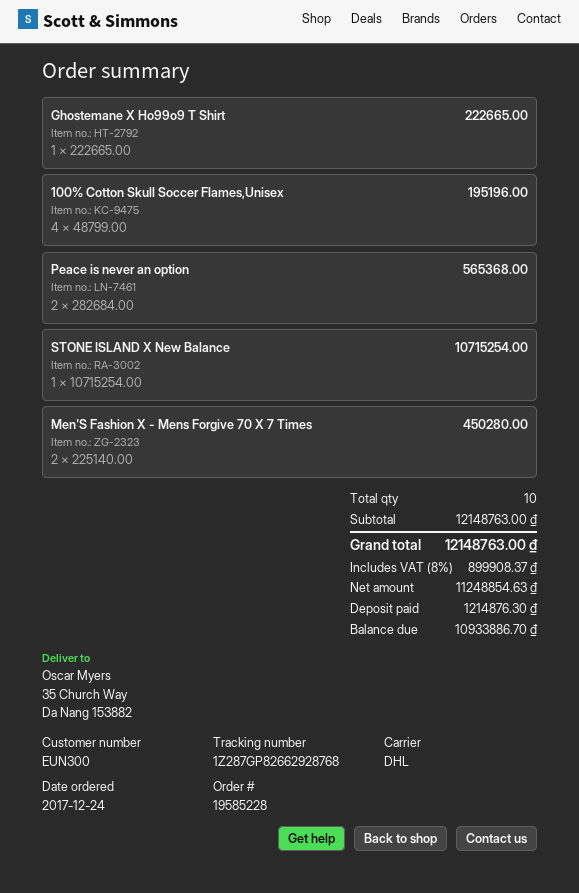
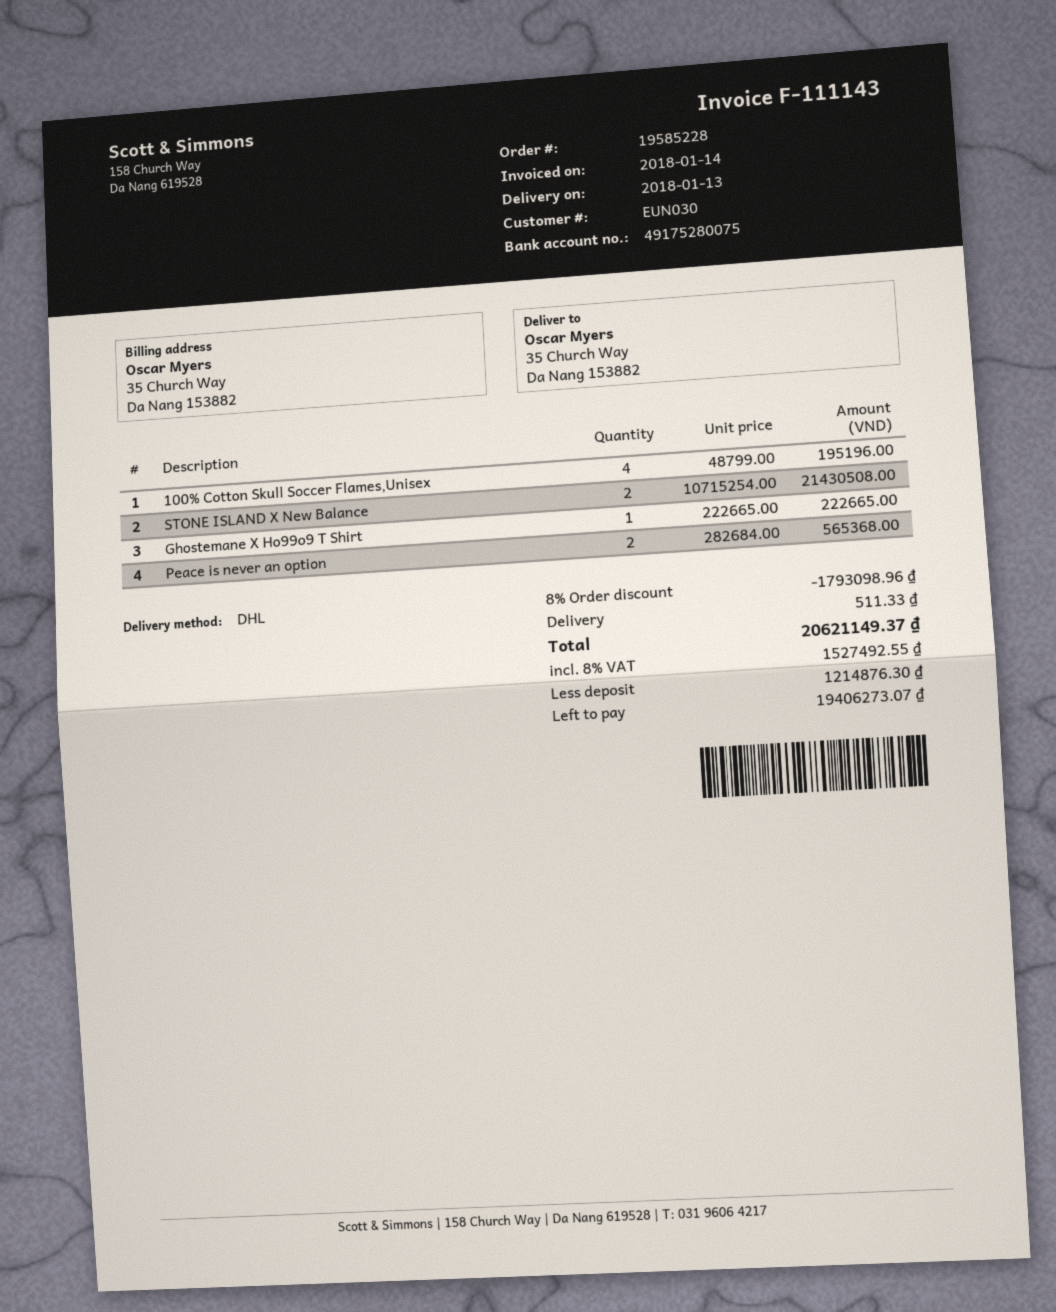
customer number: EUN300 -> EUN030
STONE ISLAND X New Balance: 1 x 10715254.00 = 10715254.00 -> 2 x 10715254.00 = 21430508.00
Men'S Fashion X - Mens Forgive 70 X 7 Times: 2 x 225140.00 = 450280.00 -> none
discount: none -> 8% = 1793098.96
shipping: none -> 511.33
tax: 8% = 899908.37 -> 8% = 1527492.55
total: 12148763.00 -> 20621149.37
balance: 10933886.70 -> 19406273.07

